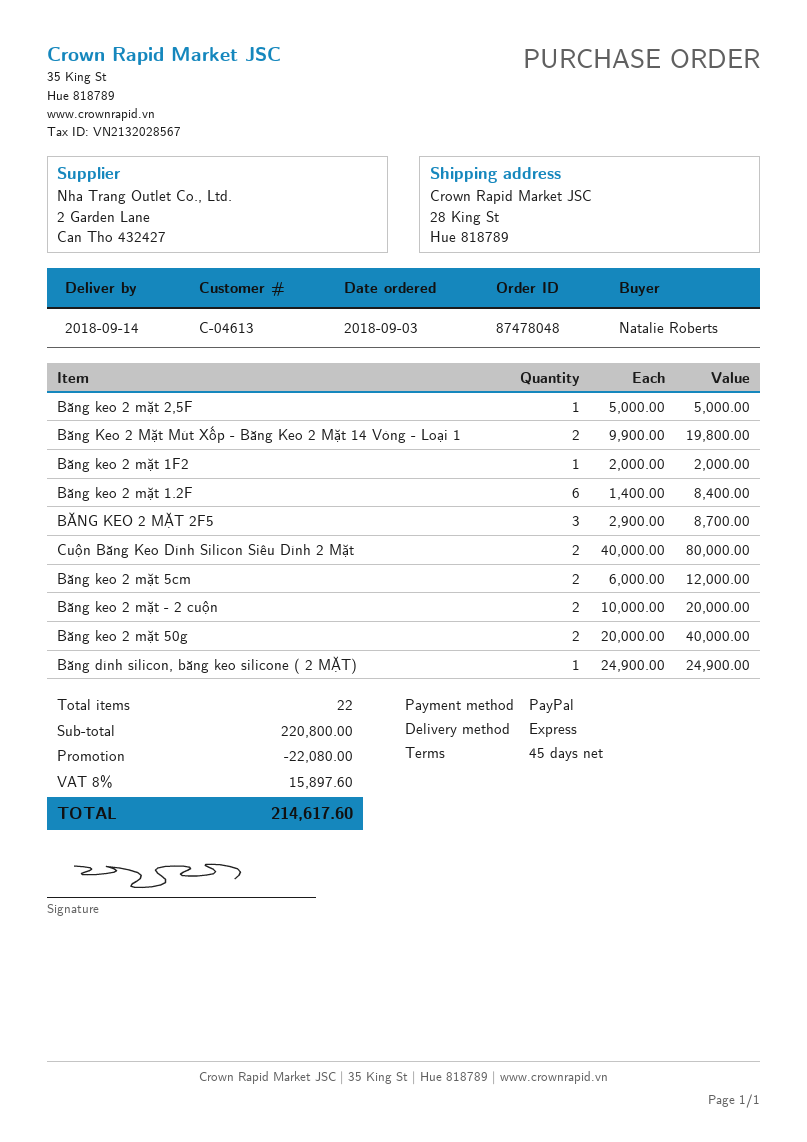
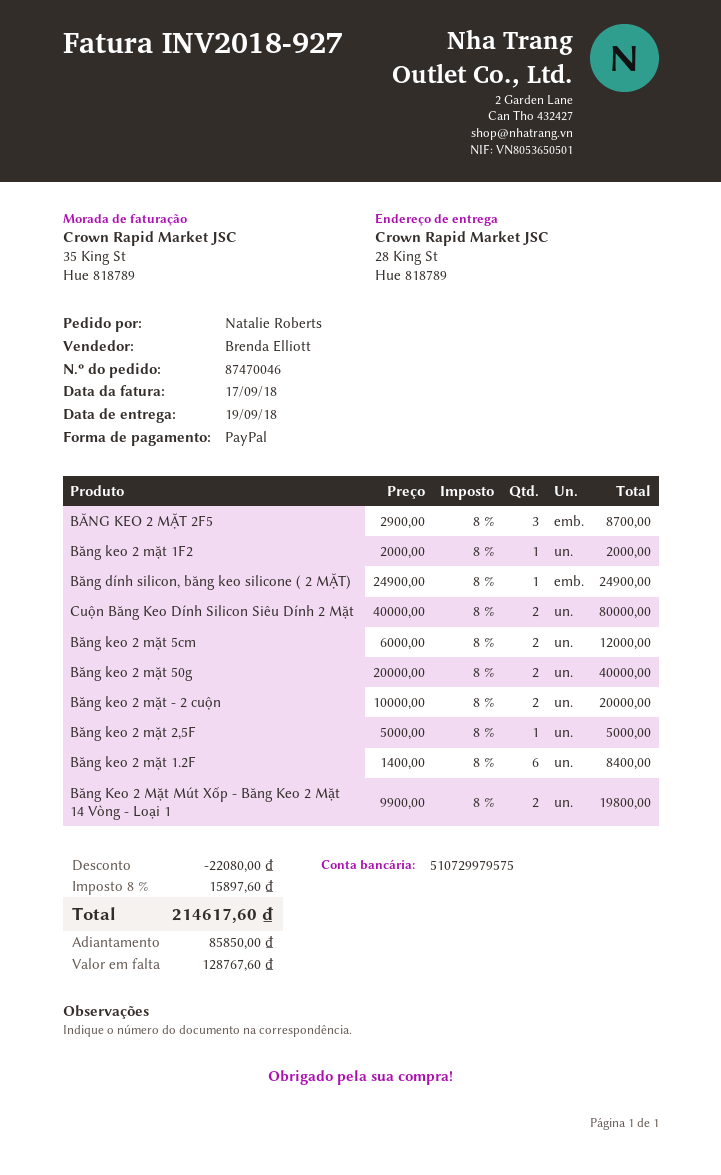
order number: 87478048 -> 87470046
delivery date: 2018-09-14 -> 2018-09-19

